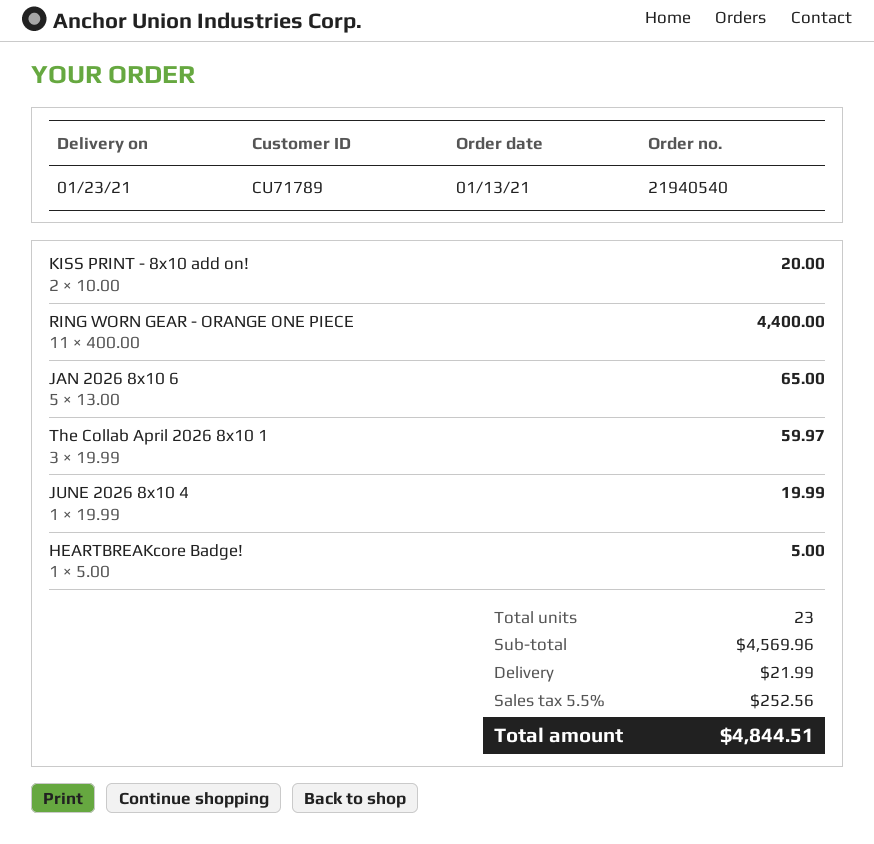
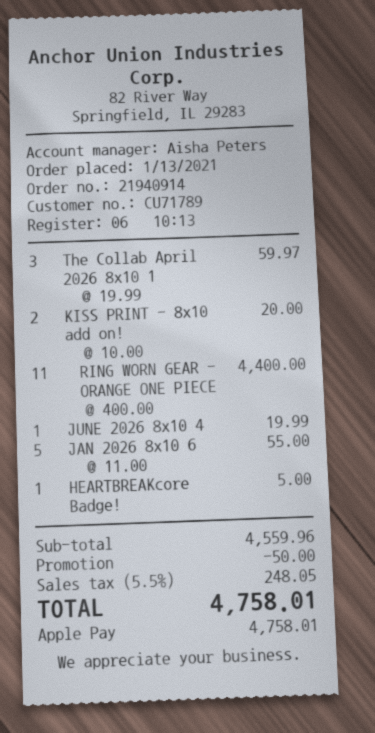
order number: 21940540 -> 21940914
JAN 2026 8x10 6: 5 x 13.00 = 65.00 -> 5 x 11.00 = 55.00
subtotal: 4569.96 -> 4559.96
discount: none -> 50.00
shipping: 21.99 -> none
tax: 5.5% = 252.56 -> 5.5% = 248.05
total: 4844.51 -> 4758.01

